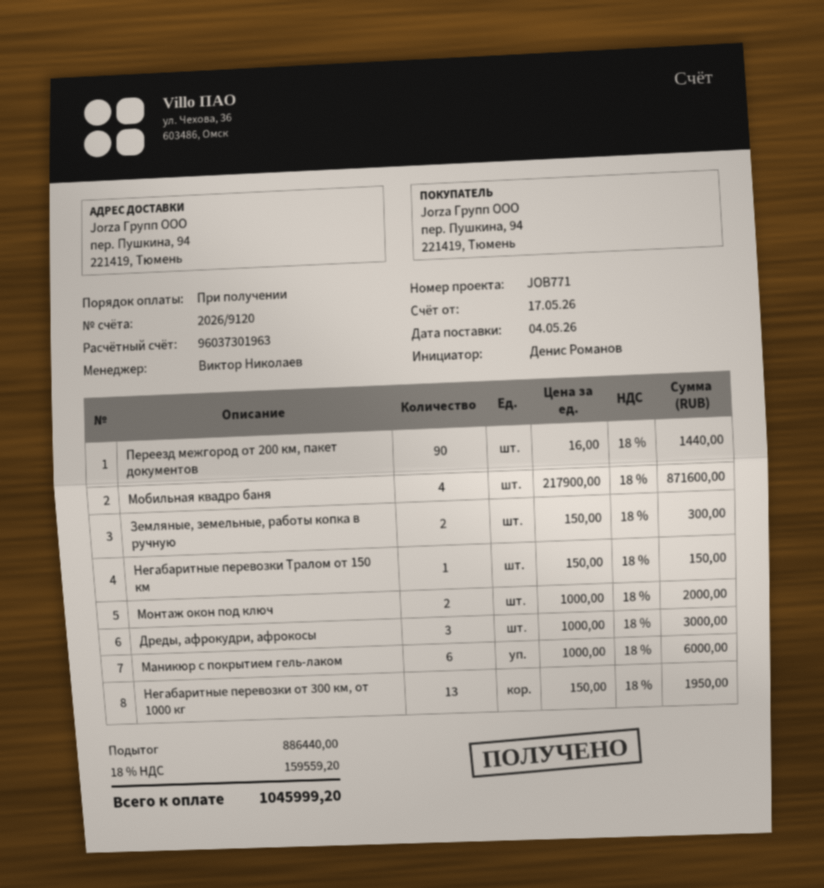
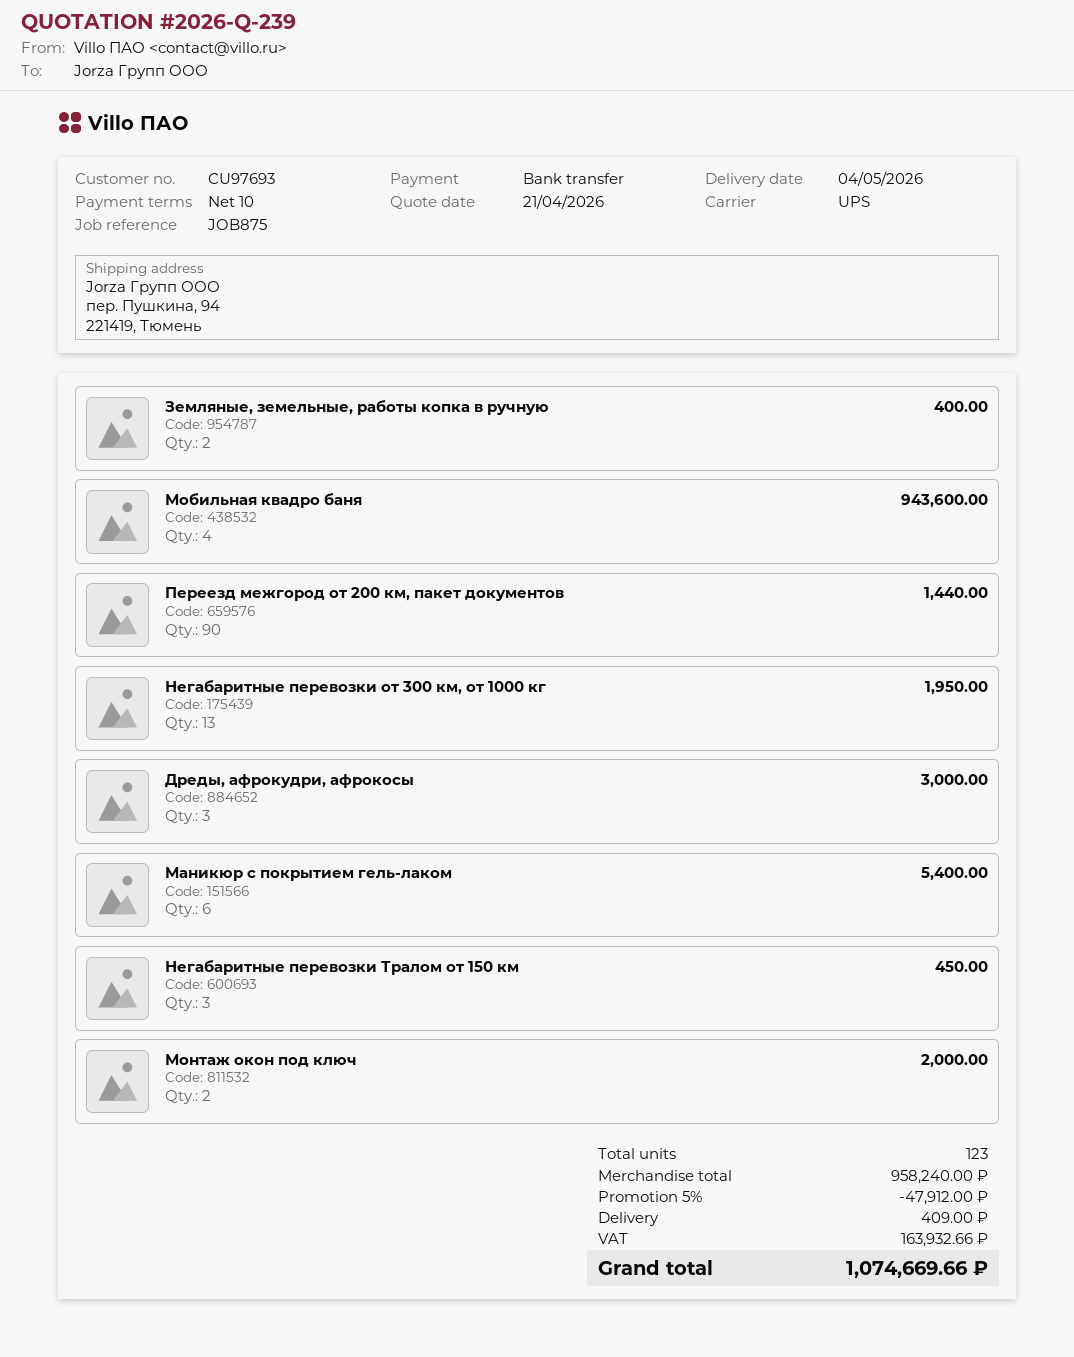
payment terms: on receipt -> 10 days
reference: JOB771 -> JOB875
Мобильная квадро баня: 4 for 871600.00 -> 4 for 943600.00
Земляные, земельные, работы копка в ручную: 2 for 300.00 -> 2 for 400.00
Негабаритные перевозки Тралом от 150 км: 1 for 150.00 -> 3 for 450.00
Маникюр с покрытием гель-лаком: 6 for 6000.00 -> 6 for 5400.00
subtotal: 886440.00 -> 958240.00
discount: none -> 5% = 47912.00
shipping: none -> 409.00
tax: 159559.20 -> 163932.66
total: 1045999.20 -> 1074669.66

